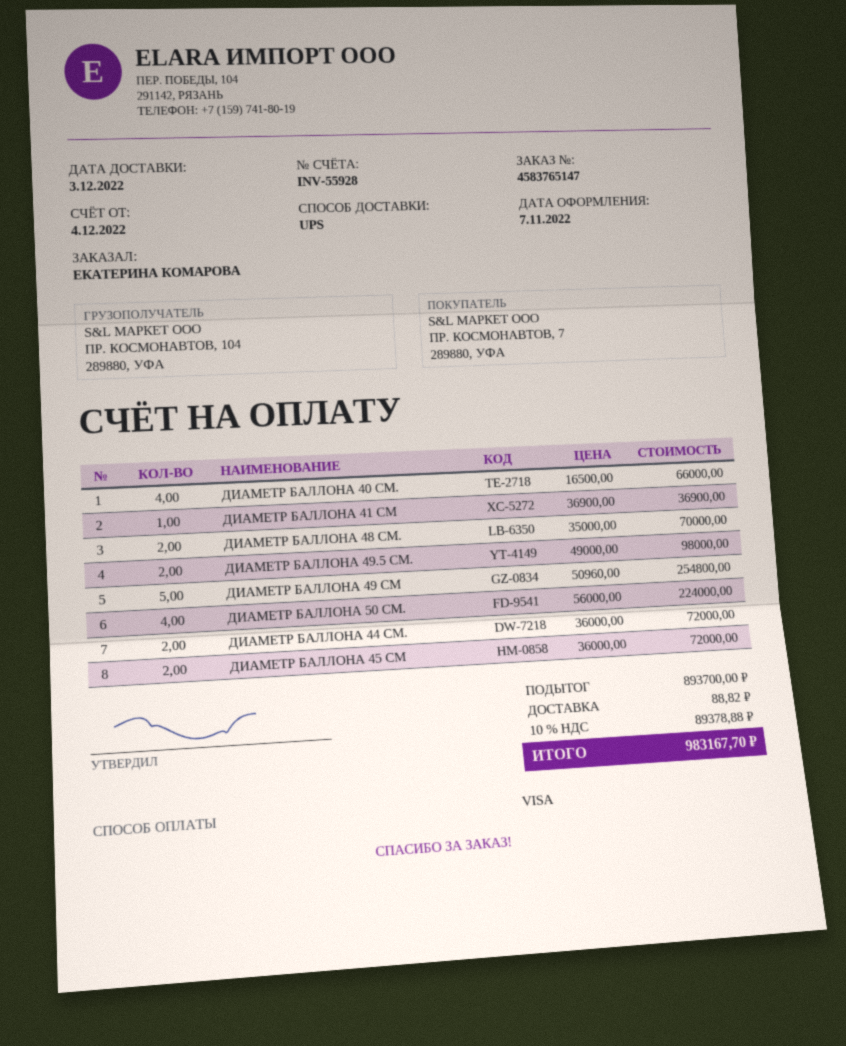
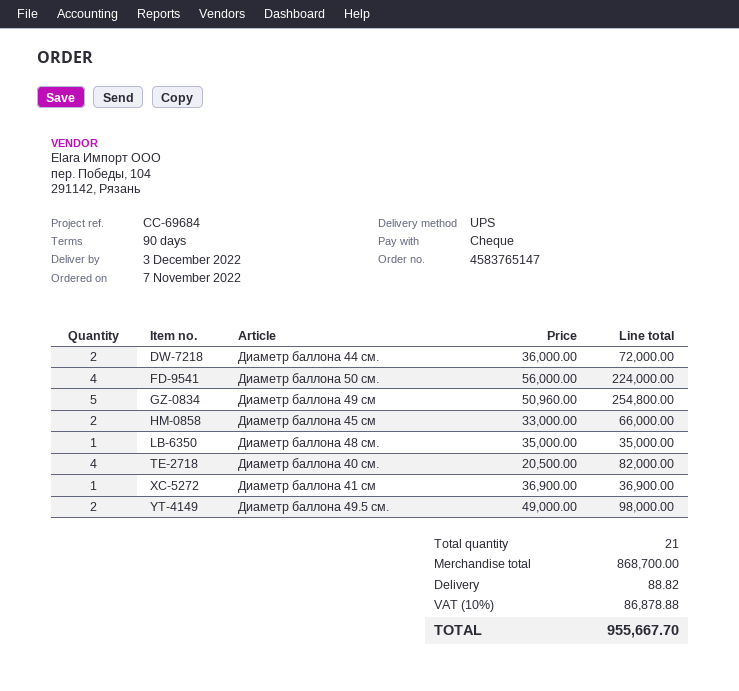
payment method: Visa -> cheque
ДИАМЕТР БАЛЛОНА 40 СМ.: 4 x 16500.00 = 66000.00 -> 4 x 20500.00 = 82000.00
ДИАМЕТР БАЛЛОНА 48 СМ.: 2 x 35000.00 = 70000.00 -> 1 x 35000.00 = 35000.00
ДИАМЕТР БАЛЛОНА 45 СМ: 2 x 36000.00 = 72000.00 -> 2 x 33000.00 = 66000.00
subtotal: 893700.00 -> 868700.00
tax: 10% = 89378.88 -> 10% = 86878.88
total: 983167.70 -> 955667.70

